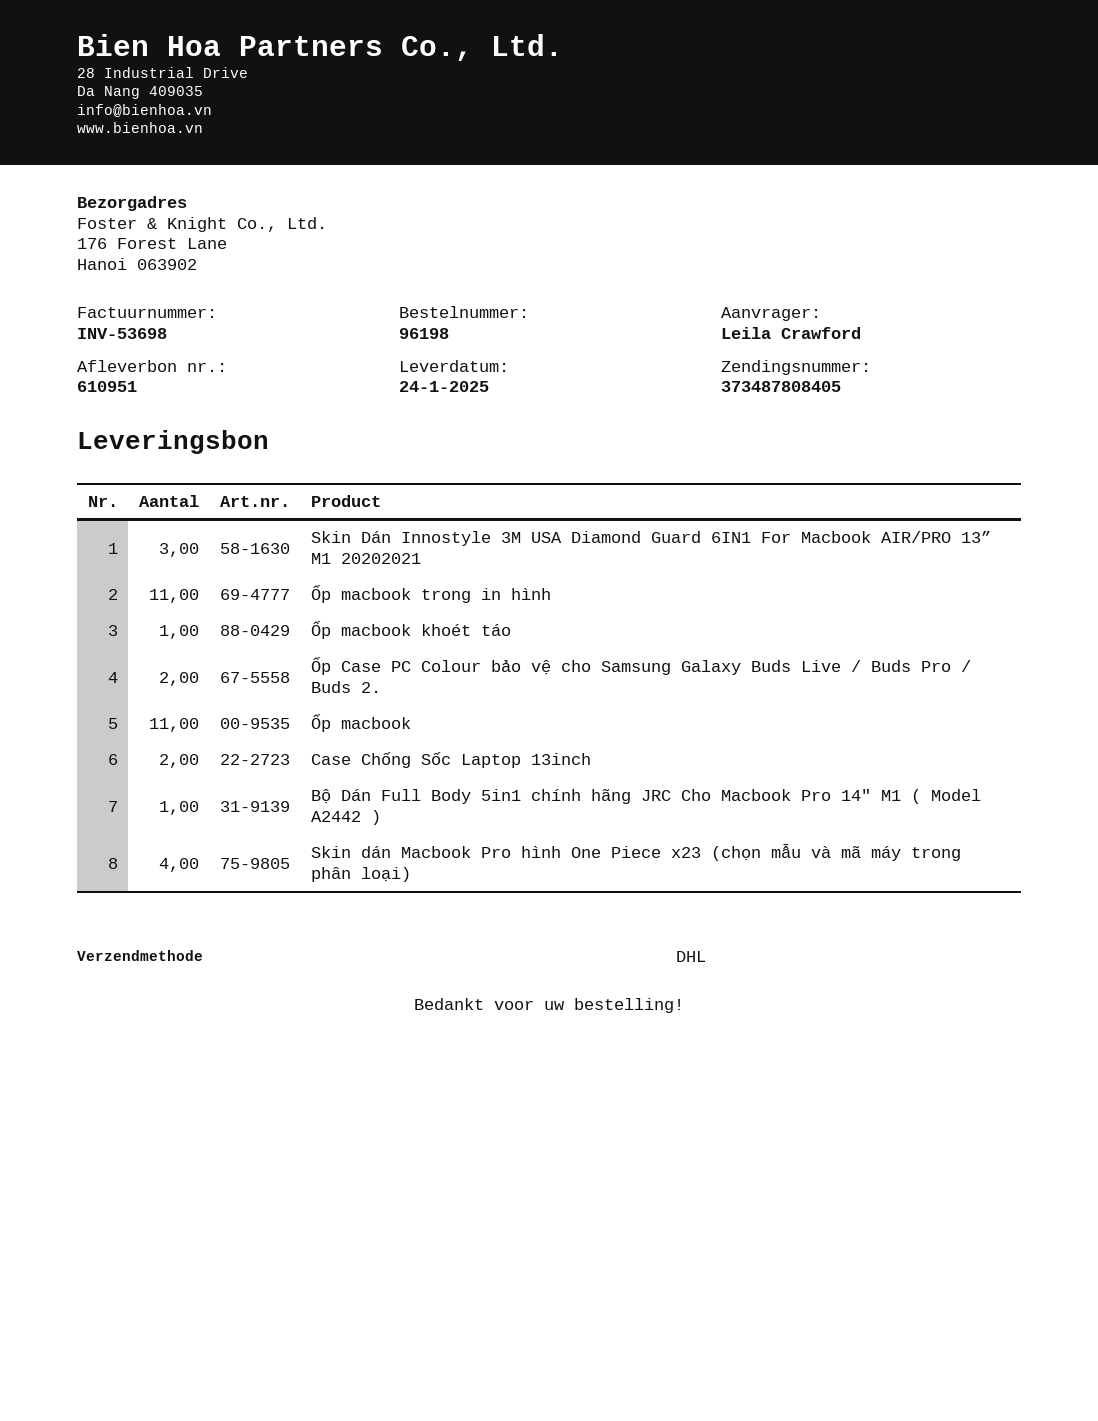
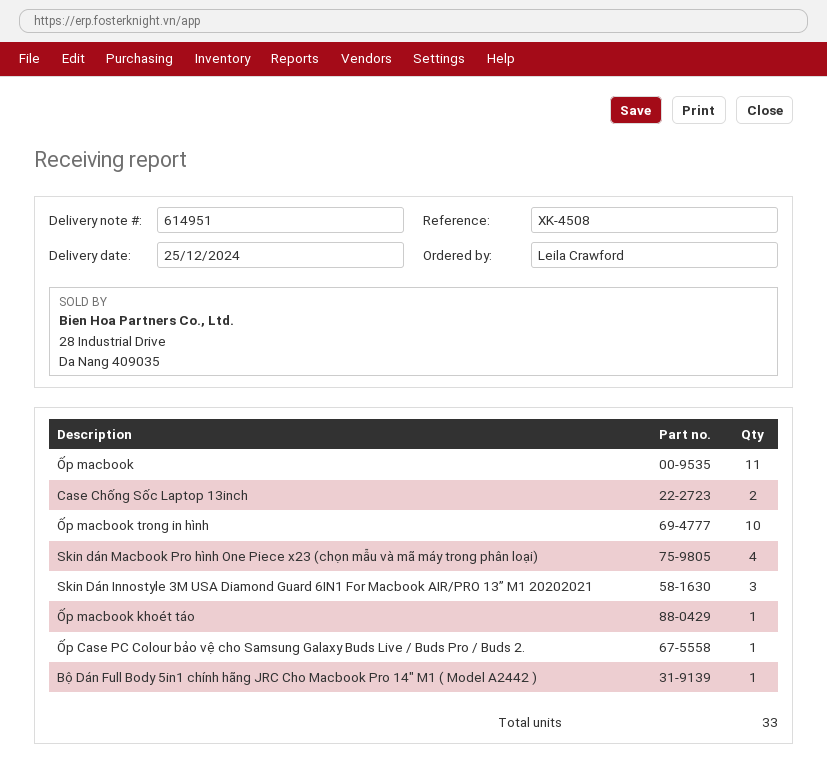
delivery note number: 610951 -> 614951
delivery date: 2025-01-24 -> 2024-12-25
Ốp macbook trong in hình: 11 -> 10
Ốp Case PC Colour bảo vệ cho Samsung Galaxy Buds Live / Buds Pro / Buds 2.: 2 -> 1

